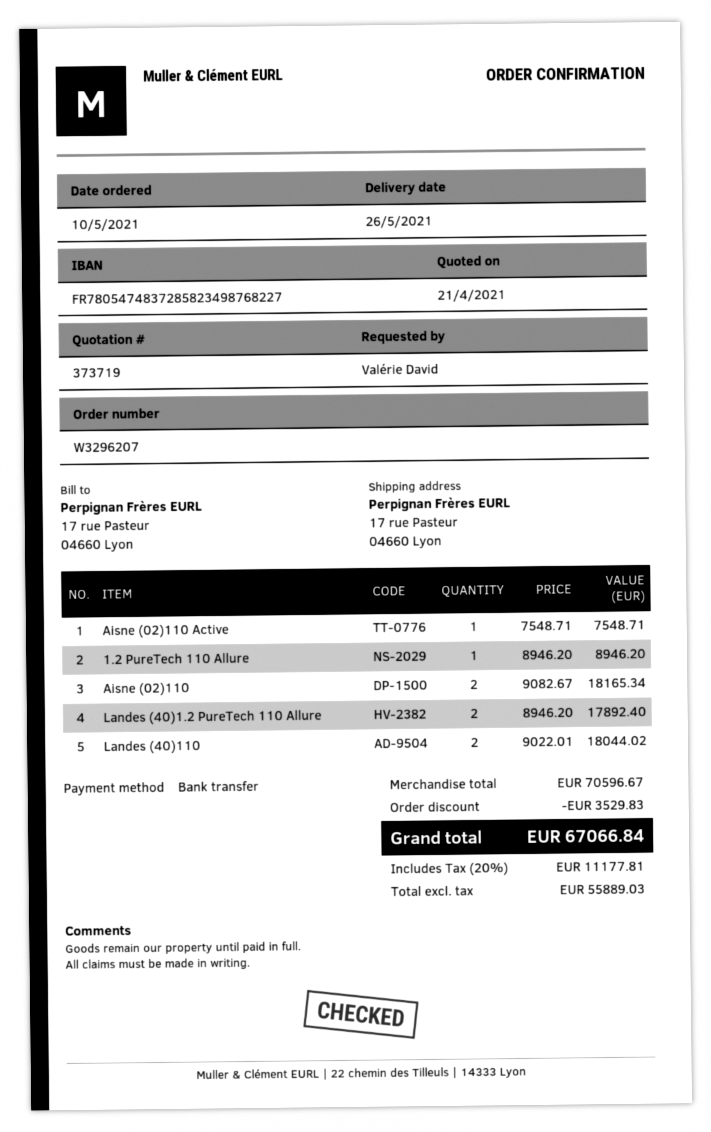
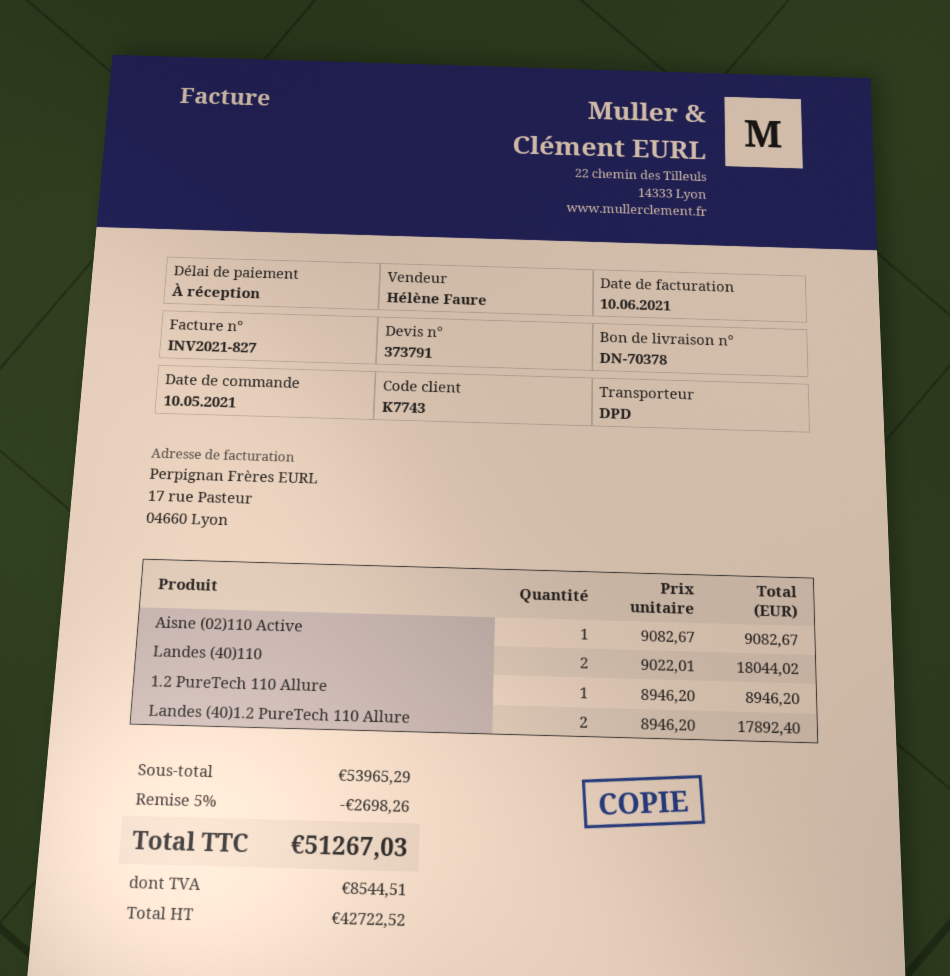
quote number: 373719 -> 373791
Aisne (02)110 Active: 1 x 7548.71 = 7548.71 -> 1 x 9082.67 = 9082.67
Aisne (02)110: 2 x 9082.67 = 18165.34 -> none
subtotal: 70596.67 -> 53965.29
discount: 3529.83 -> 2698.26
net: 55889.03 -> 42722.52
tax: 11177.81 -> 8544.51
total: 67066.84 -> 51267.03

